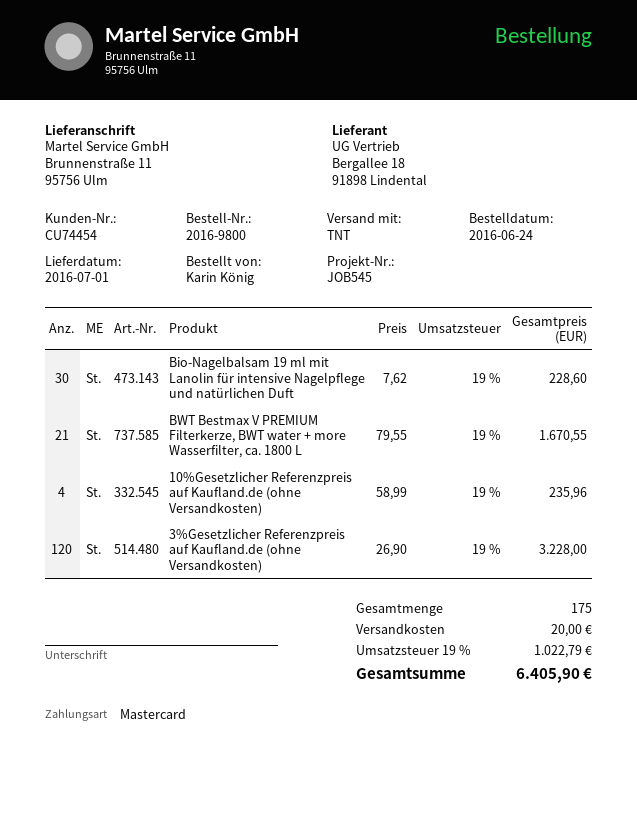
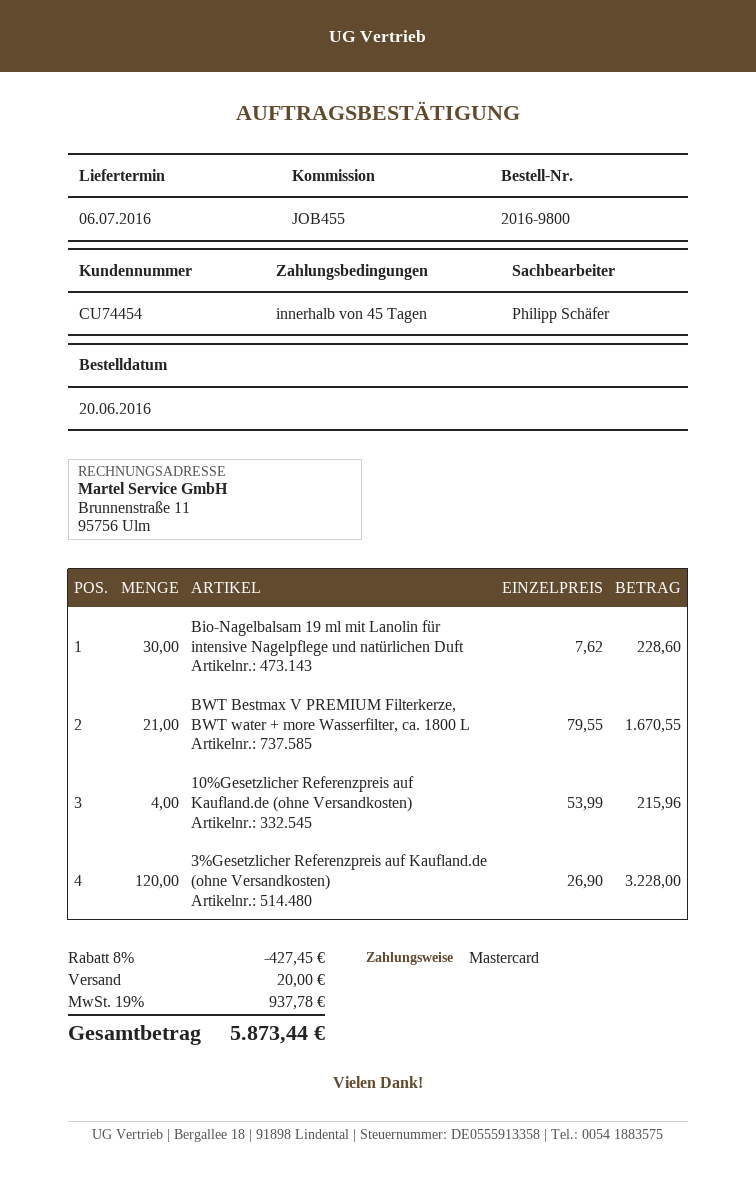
order date: 2016-06-24 -> 2016-06-20
delivery date: 2016-07-01 -> 2016-07-06
reference: JOB545 -> JOB455
10%Gesetzlicher Referenzpreis auf Kaufland.de (ohne Versandkosten): 4 x 58.99 = 235.96 -> 4 x 53.99 = 215.96
discount: none -> 8% = 427.45
tax: 19% = 1022.79 -> 19% = 937.78
total: 6405.90 -> 5873.44

